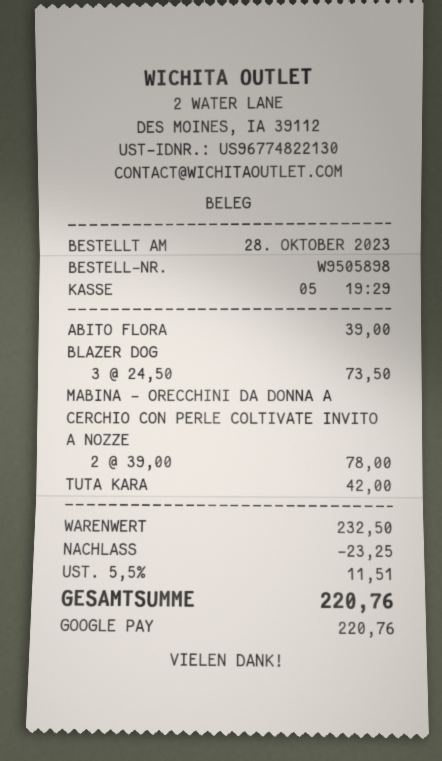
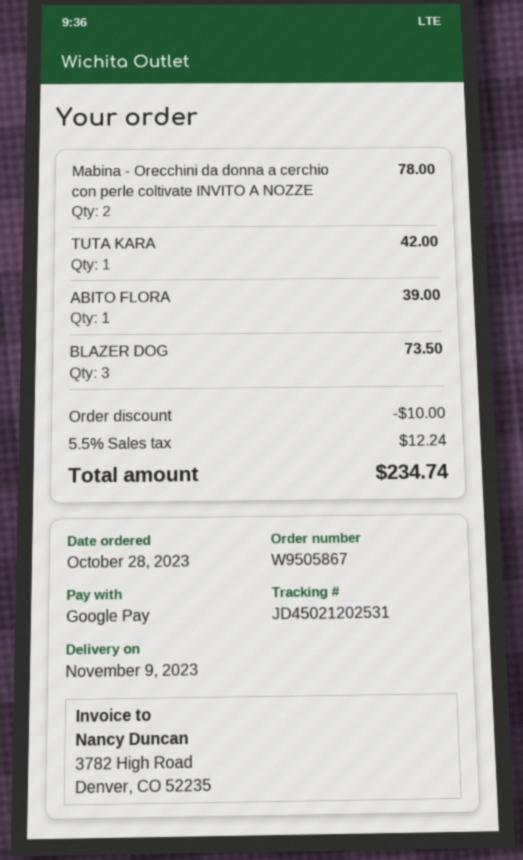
order number: W9505898 -> W9505867
discount: 23.25 -> 10.00
tax: 5.5% = 11.51 -> 5.5% = 12.24
total: 220.76 -> 234.74

